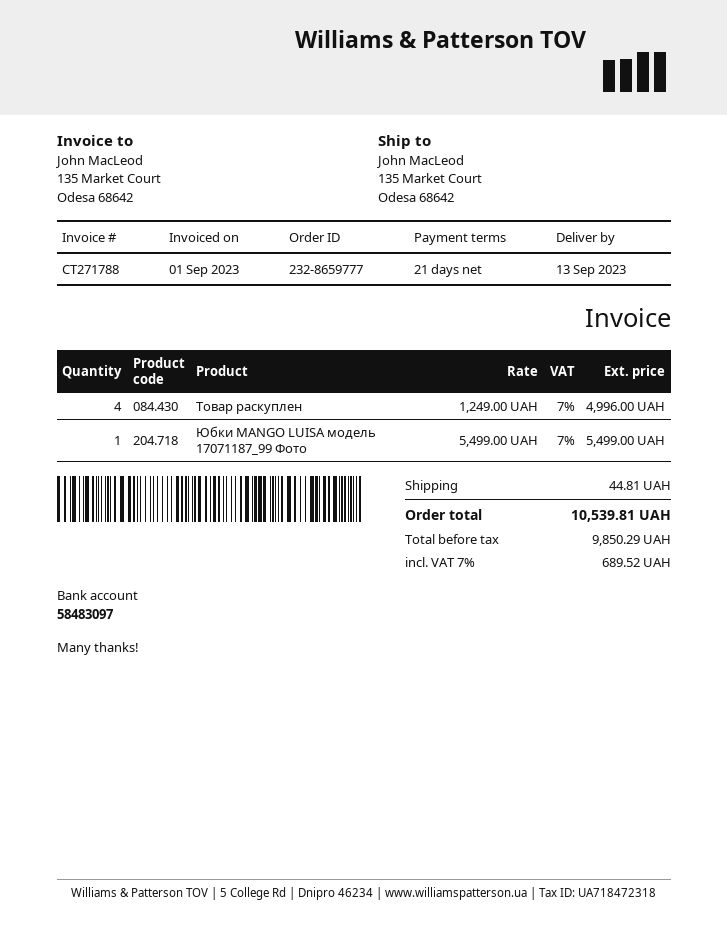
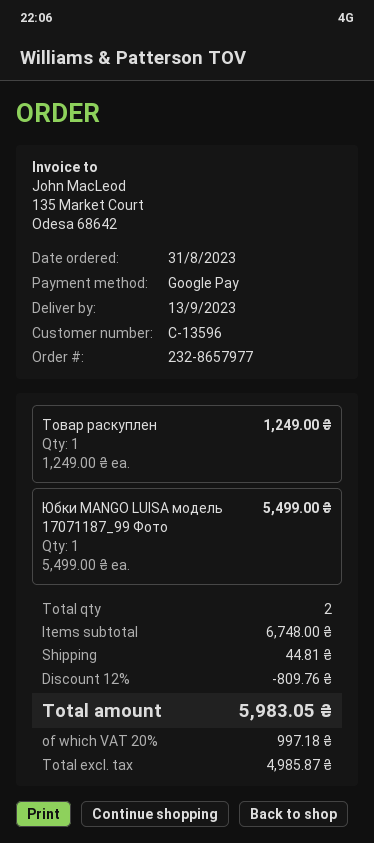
order number: 232-8659777 -> 232-8657977
Товар раскуплен: 4 x 1249.00 = 4996.00 -> 1 x 1249.00 = 1249.00
discount: none -> 12% = 809.76
net: 9850.29 -> 4985.87
tax: 7% = 689.52 -> 20% = 997.18
total: 10539.81 -> 5983.05

